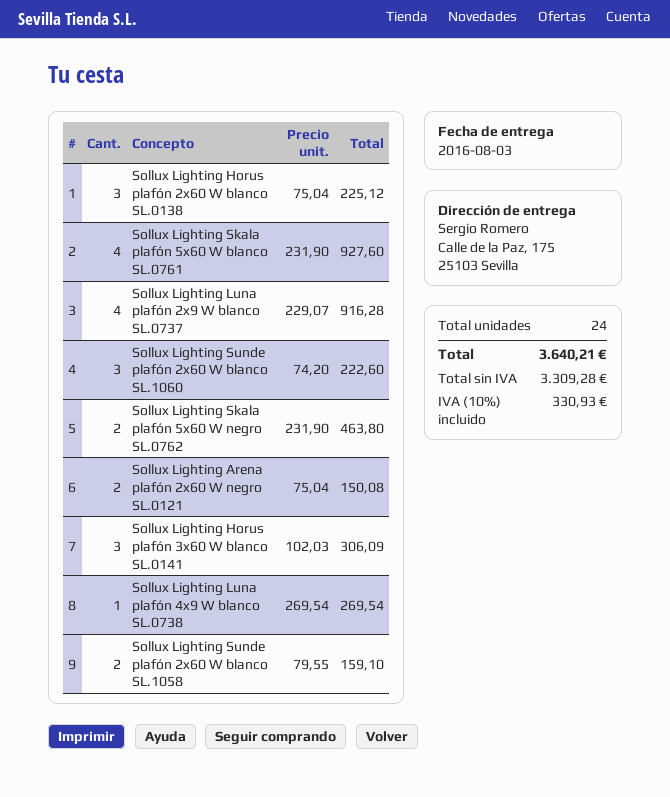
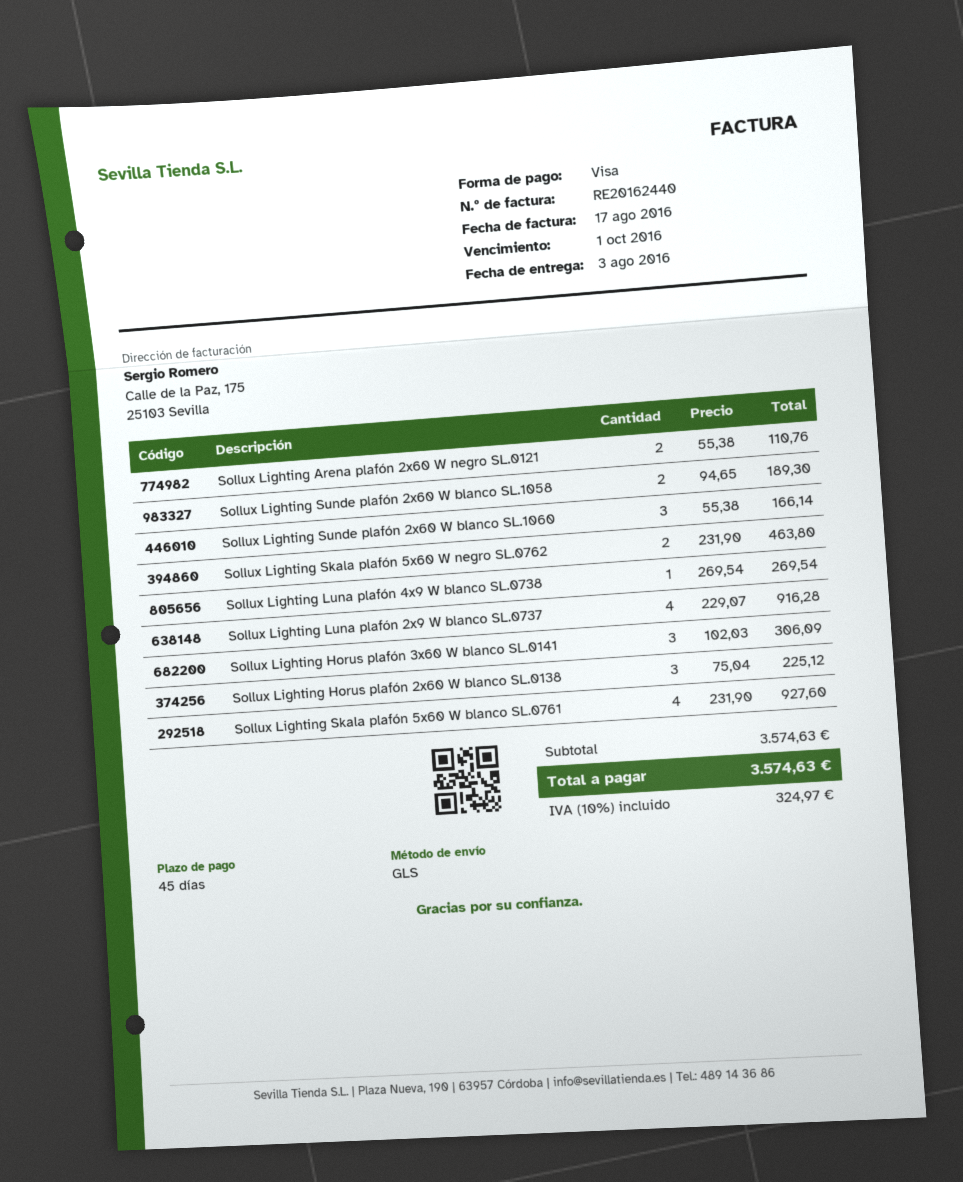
Sollux Lighting Sunde plafón 2x60 W blanco SL.1060: 3 x 74.20 = 222.60 -> 3 x 55.38 = 166.14
Sollux Lighting Arena plafón 2x60 W negro SL.0121: 2 x 75.04 = 150.08 -> 2 x 55.38 = 110.76
Sollux Lighting Sunde plafón 2x60 W blanco SL.1058: 2 x 79.55 = 159.10 -> 2 x 94.65 = 189.30
tax: 10% = 330.93 -> 10% = 324.97
total: 3640.21 -> 3574.63

